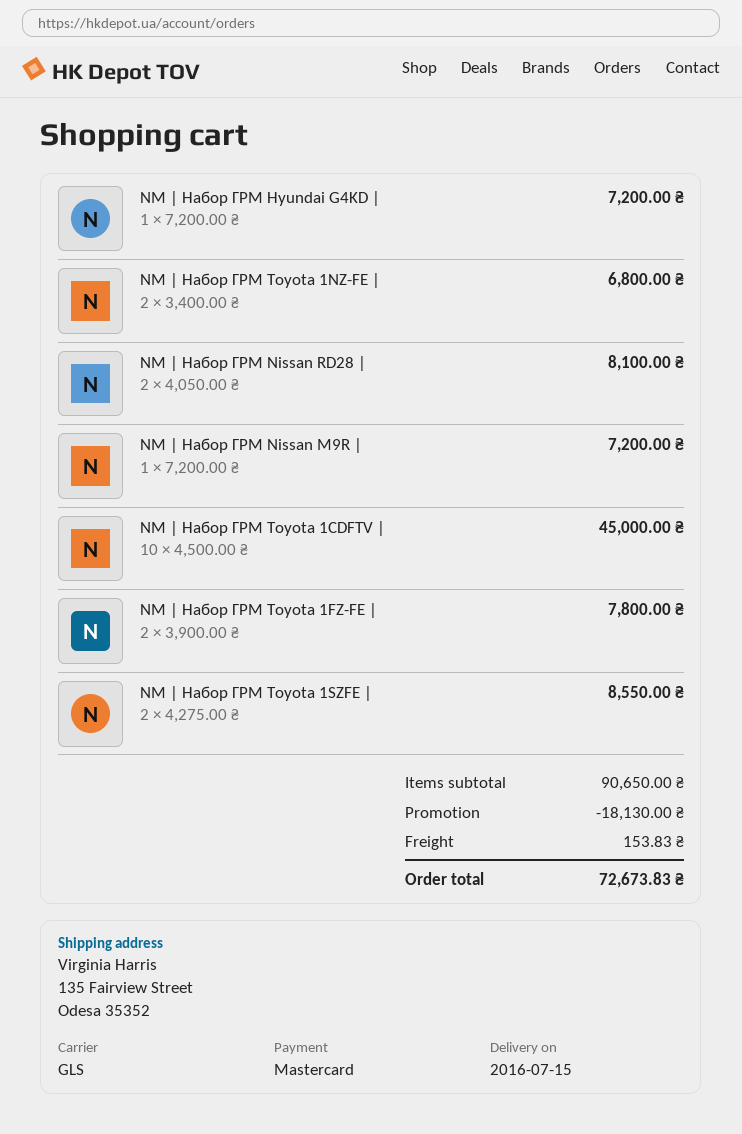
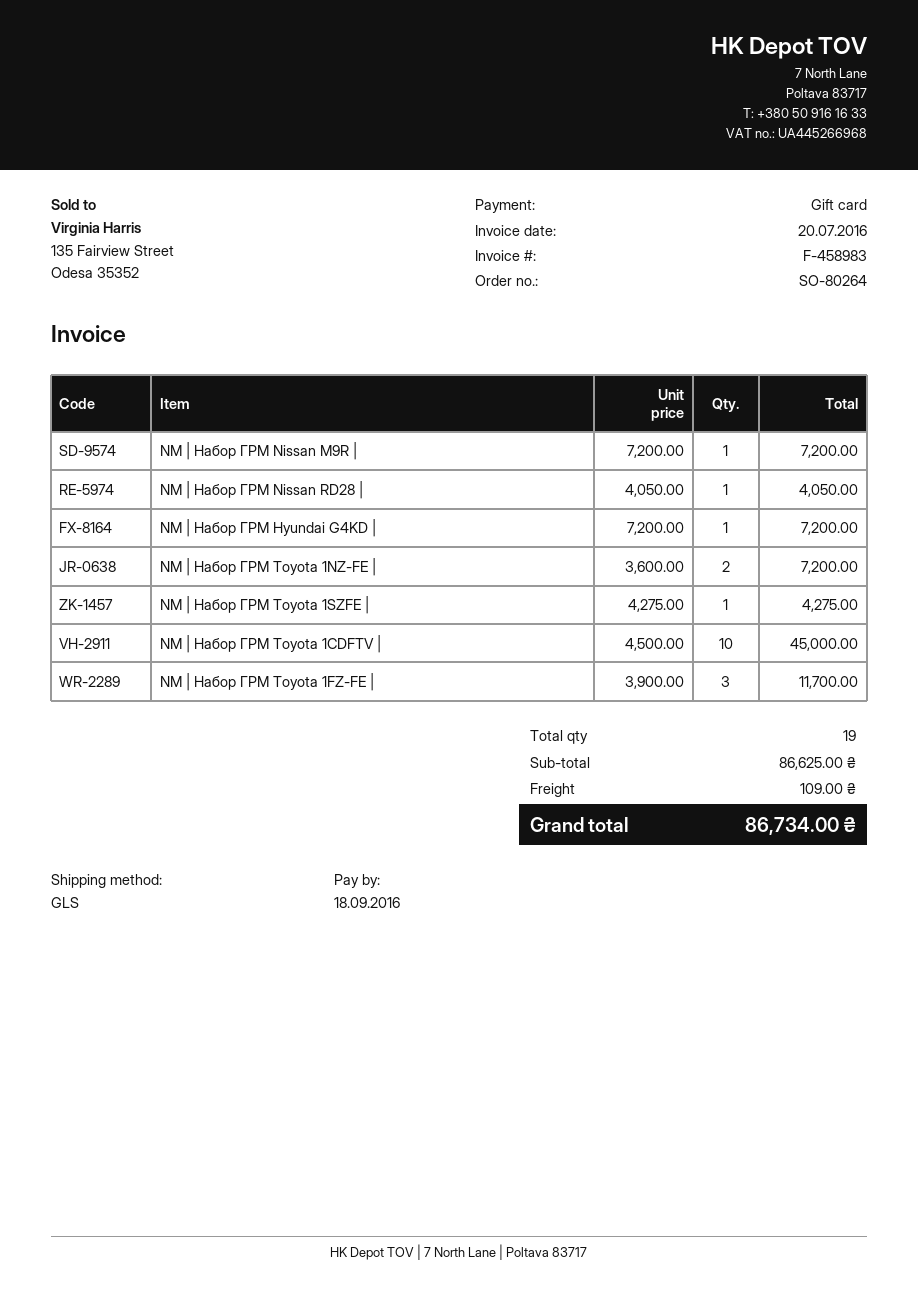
payment method: Mastercard -> gift card
NM | Набор ГРМ Toyota 1NZ-FE |: 2 x 3400.00 = 6800.00 -> 2 x 3600.00 = 7200.00
NM | Набор ГРМ Nissan RD28 |: 2 x 4050.00 = 8100.00 -> 1 x 4050.00 = 4050.00
NM | Набор ГРМ Toyota 1FZ-FE |: 2 x 3900.00 = 7800.00 -> 3 x 3900.00 = 11700.00
NM | Набор ГРМ Toyota 1SZFE |: 2 x 4275.00 = 8550.00 -> 1 x 4275.00 = 4275.00
subtotal: 90650.00 -> 86625.00
discount: 18130.00 -> none
shipping: 153.83 -> 109.00
total: 72673.83 -> 86734.00

